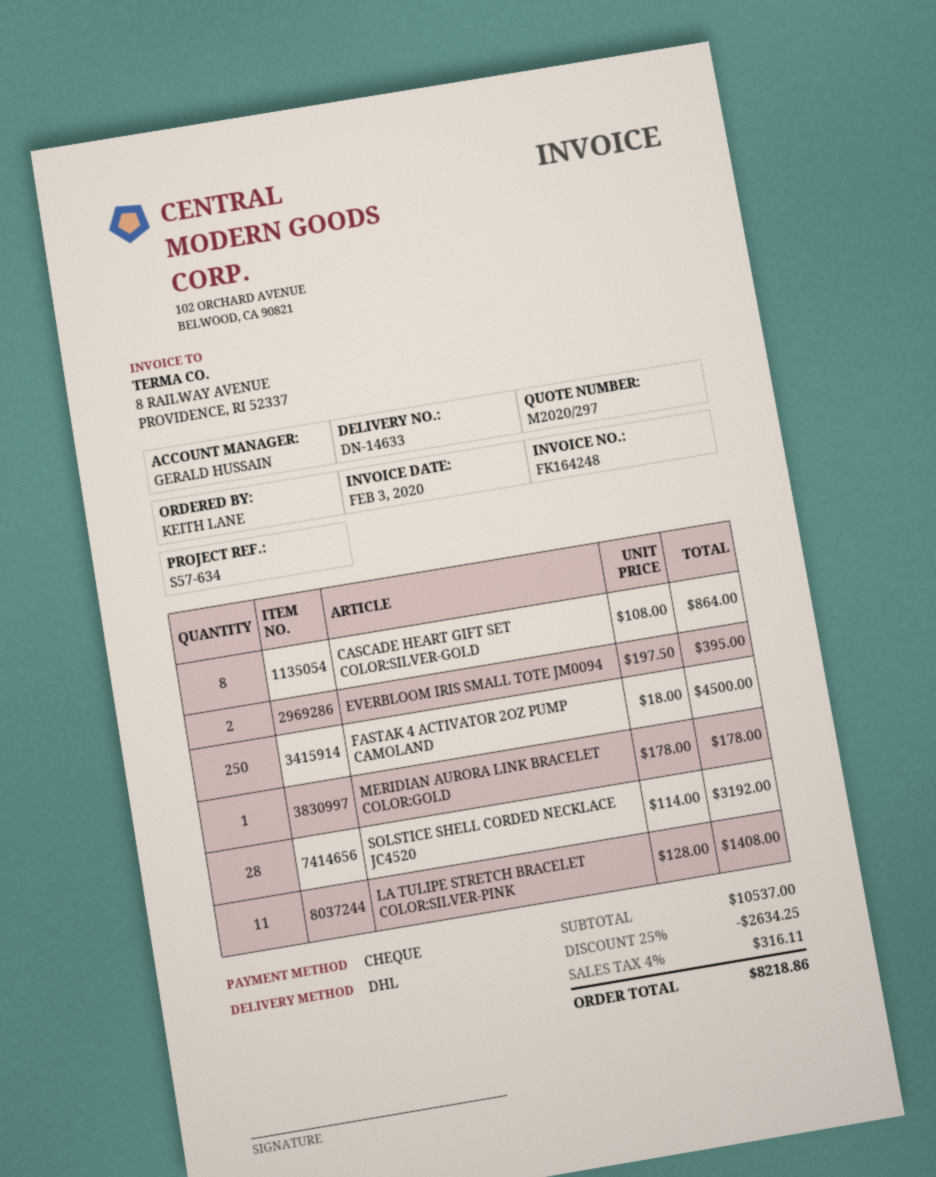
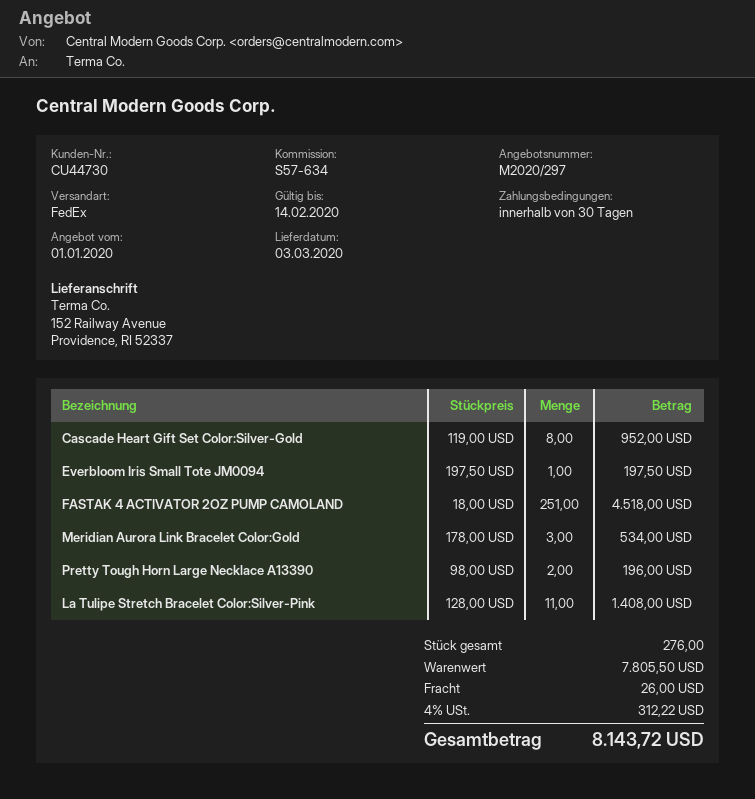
shipping method: DHL -> FedEx
CASCADE HEART GIFT SET COLOR:SILVER-GOLD: 8 x 108.00 = 864.00 -> 8 x 119.00 = 952.00
EVERBLOOM IRIS SMALL TOTE JM0094: 2 x 197.50 = 395.00 -> 1 x 197.50 = 197.50
FASTAK 4 ACTIVATOR 2OZ PUMP CAMOLAND: 250 x 18.00 = 4500.00 -> 251 x 18.00 = 4518.00
MERIDIAN AURORA LINK BRACELET COLOR:GOLD: 1 x 178.00 = 178.00 -> 3 x 178.00 = 534.00
SOLSTICE SHELL CORDED NECKLACE JC4520: 28 x 114.00 = 3192.00 -> none
Pretty Tough Horn Large Necklace A13390: none -> 2 x 98.00 = 196.00
subtotal: 10537.00 -> 7805.50
discount: 25% = 2634.25 -> none
shipping: none -> 26.00
tax: 4% = 316.11 -> 4% = 312.22
total: 8218.86 -> 8143.72

